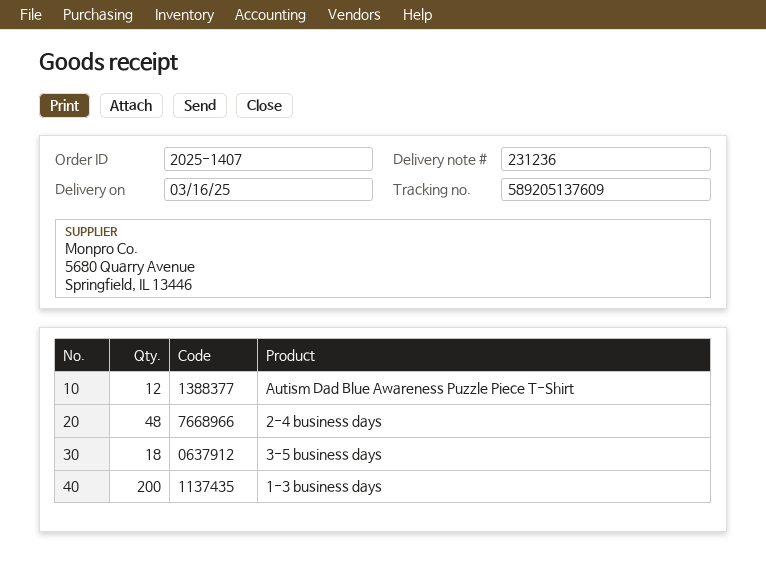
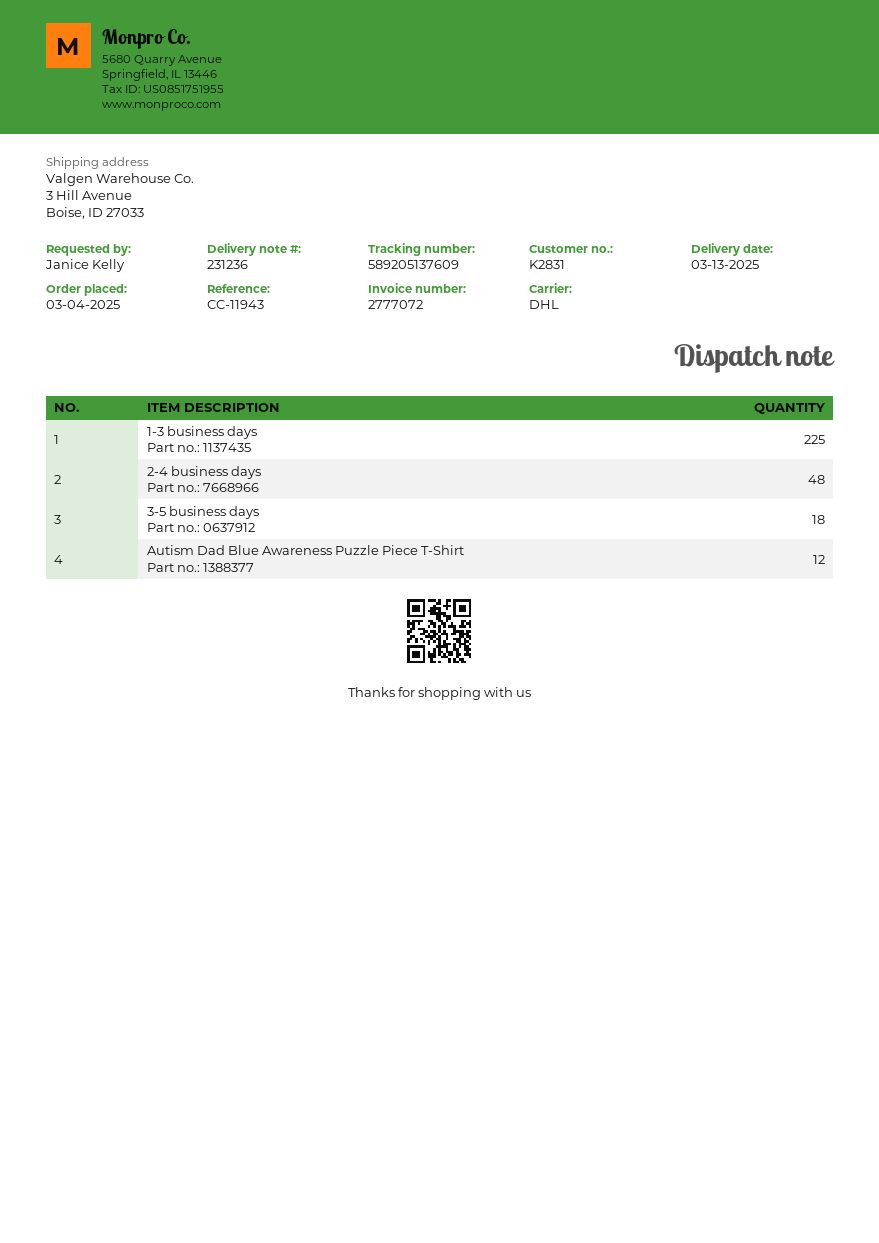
delivery date: 2025-03-16 -> 2025-03-13
1-3 business days: 200 -> 225

